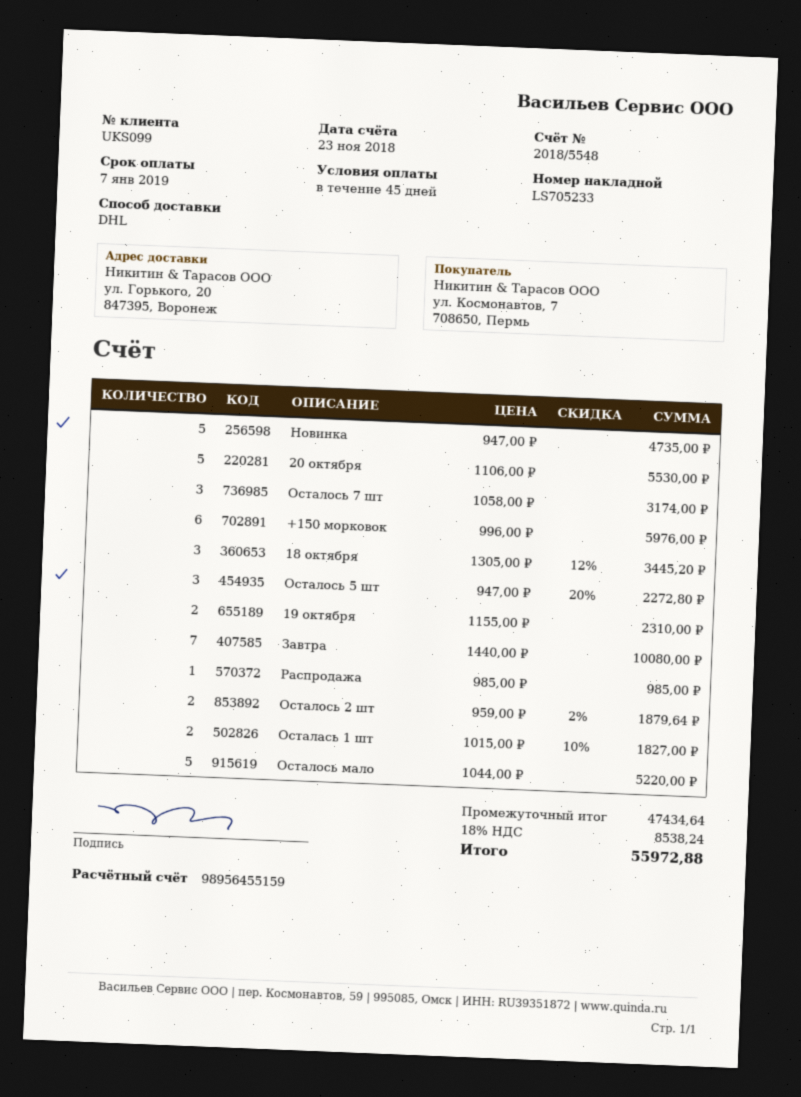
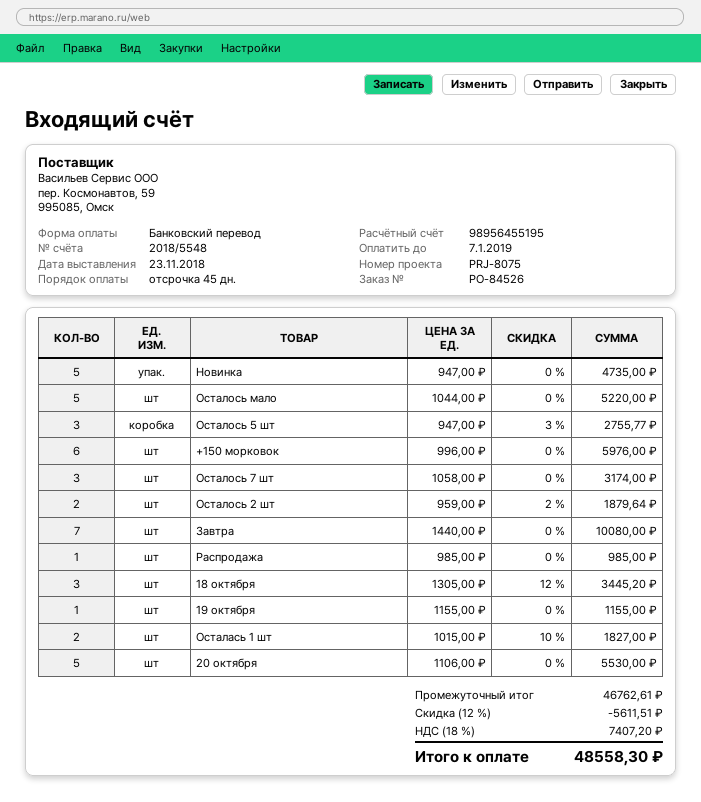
bank account: 98956455159 -> 98956455195
Осталось 5 шт: 3 x 947.00 - 20% = 2272.80 -> 3 x 947.00 - 3% = 2755.77
19 октября: 2 x 1155.00 = 2310.00 -> 1 x 1155.00 = 1155.00
subtotal: 47434.64 -> 46762.61
discount: none -> 12% = 5611.51
tax: 18% = 8538.24 -> 18% = 7407.20
total: 55972.88 -> 48558.30

